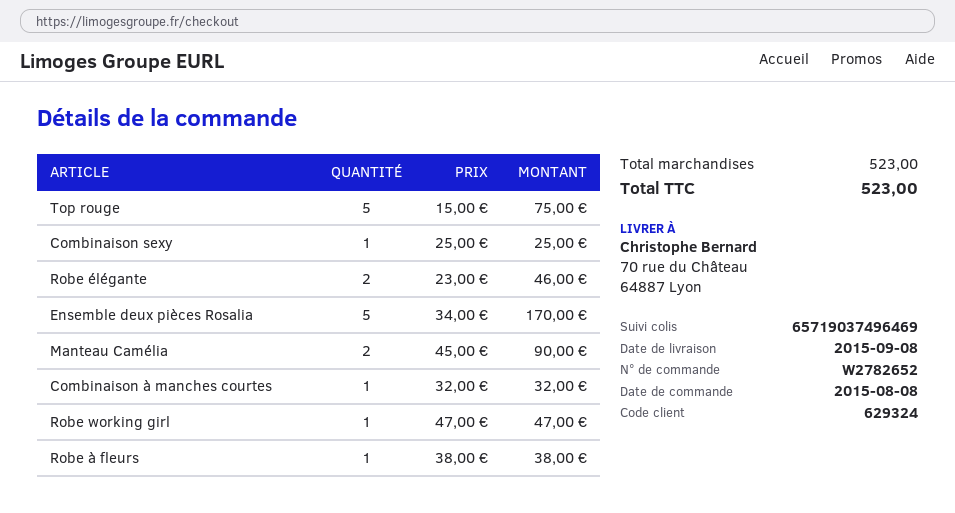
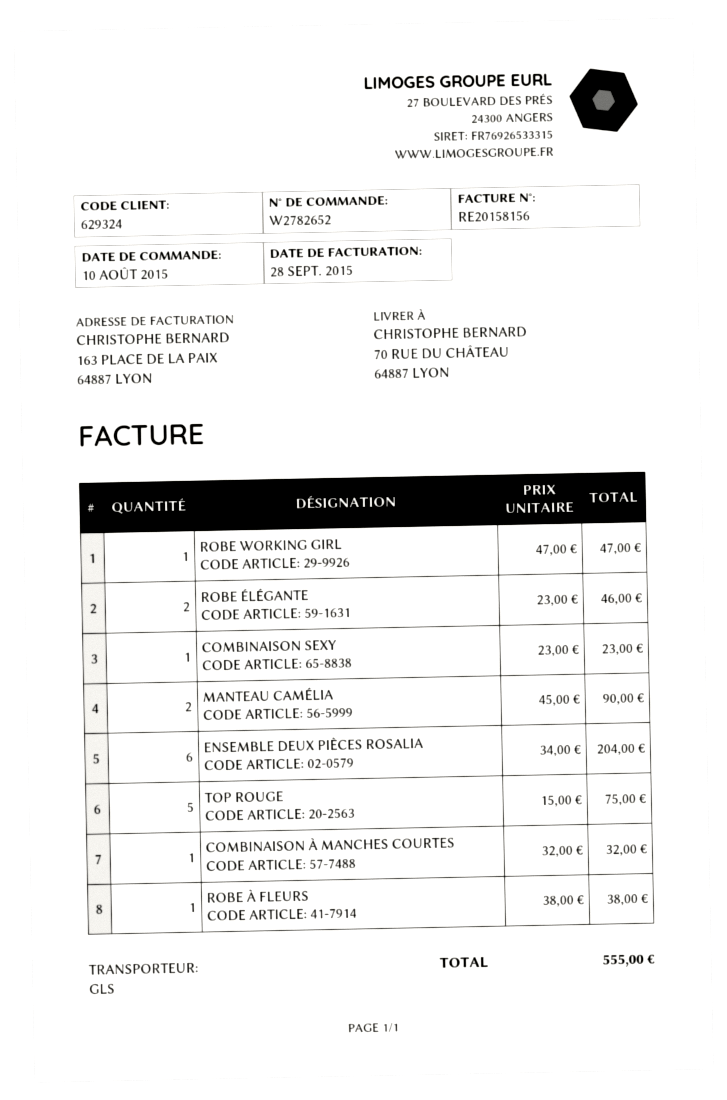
order date: 2015-08-08 -> 2015-08-10
Combinaison sexy: 1 x 25.00 = 25.00 -> 1 x 23.00 = 23.00
Ensemble deux pièces Rosalia: 5 x 34.00 = 170.00 -> 6 x 34.00 = 204.00
total: 523.00 -> 555.00

